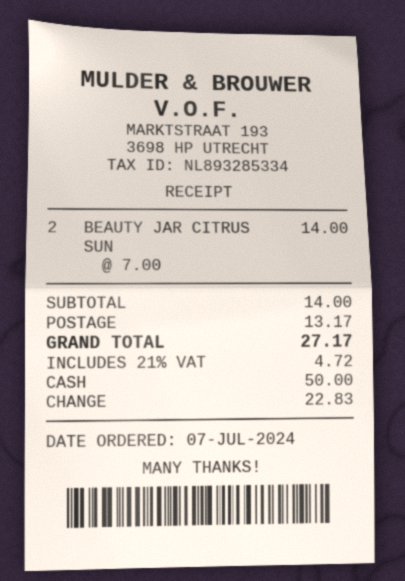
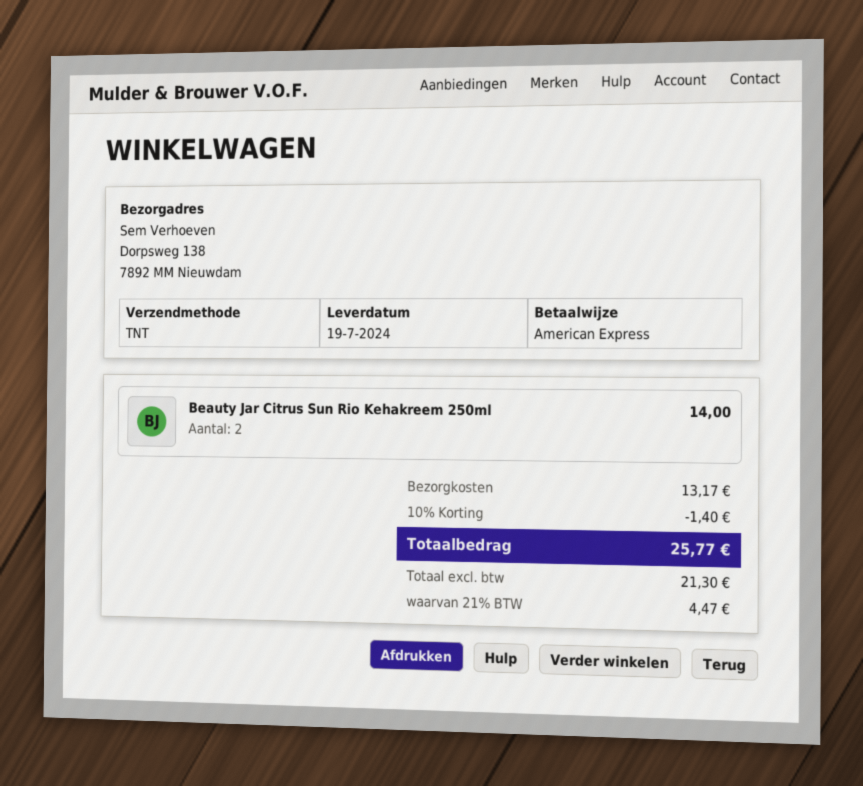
payment method: cash -> American Express
discount: none -> 10% = 1.40
tax: 21% = 4.72 -> 21% = 4.47
total: 27.17 -> 25.77

